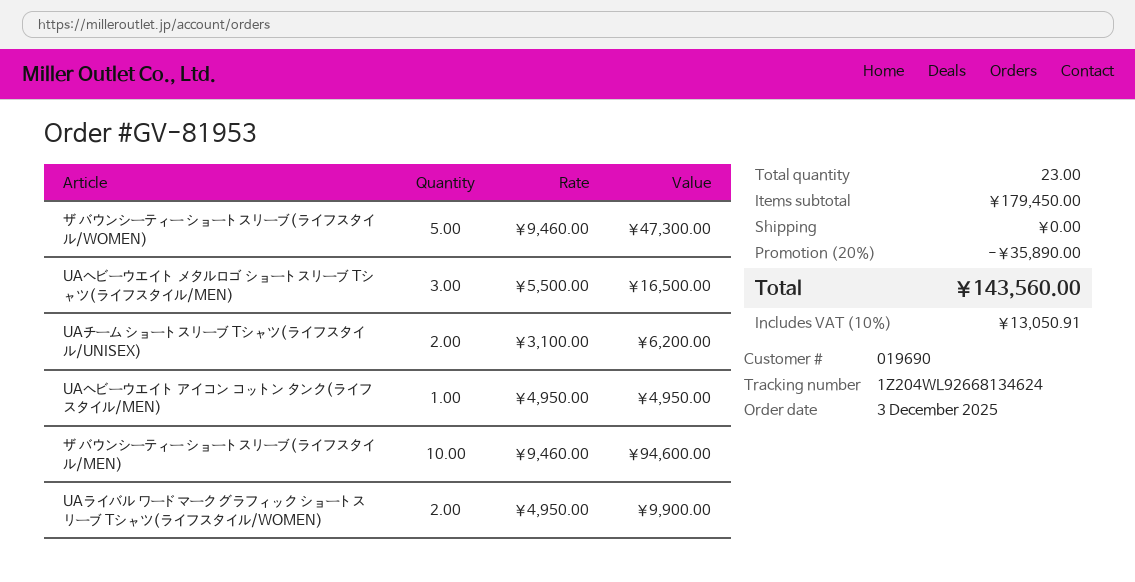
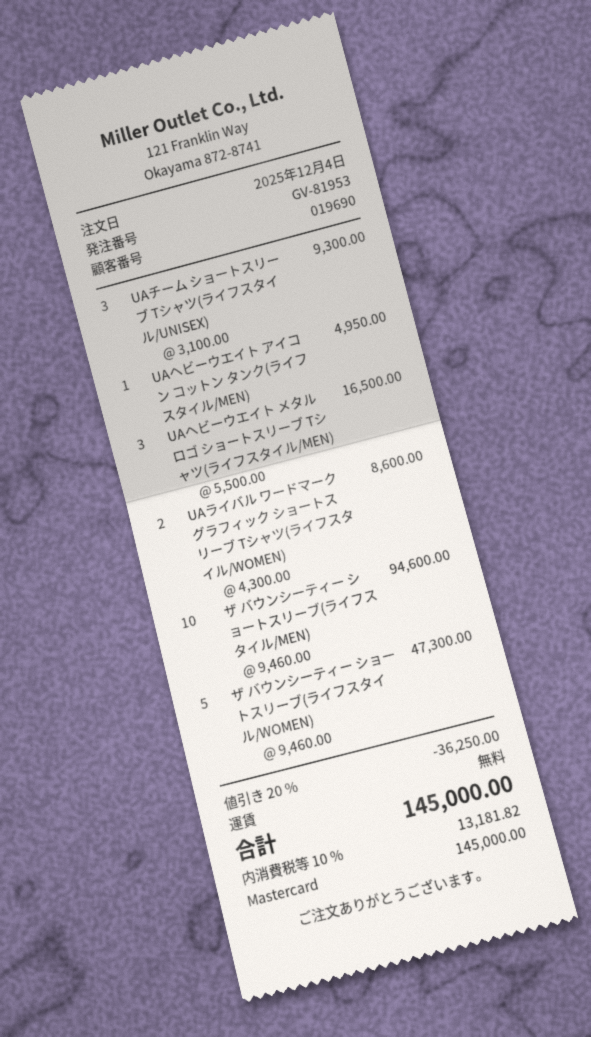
order date: 2025-12-03 -> 2025-12-04
UAチーム ショートスリーブ Tシャツ(ライフスタイル/UNISEX): 2 x 3100.00 = 6200.00 -> 3 x 3100.00 = 9300.00
UAライバル ワードマーク グラフィック ショートスリーブ Tシャツ(ライフスタイル/WOMEN): 2 x 4950.00 = 9900.00 -> 2 x 4300.00 = 8600.00
discount: 20% = 35890.00 -> 20% = 36250.00
tax: 10% = 13050.91 -> 10% = 13181.82
total: 143560.00 -> 145000.00

